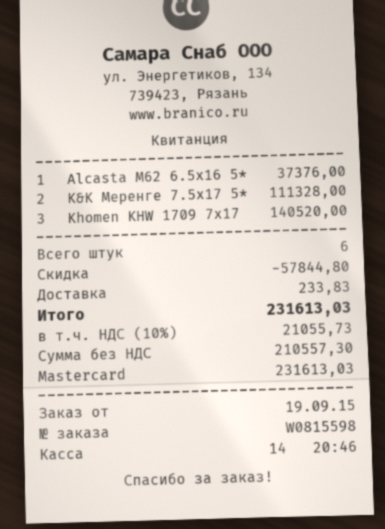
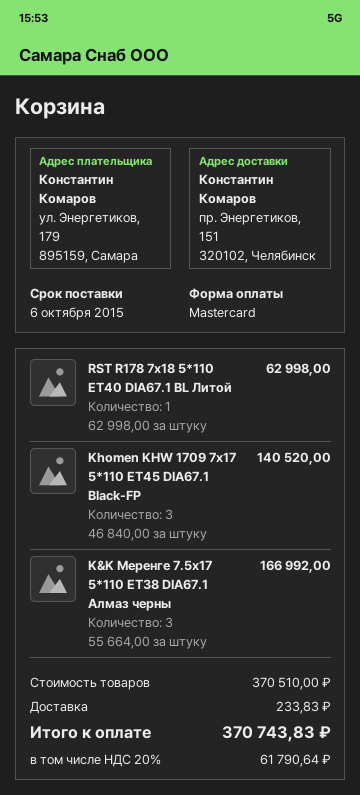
Alcasta M62 6.5x16 5*: 1 for 37376.00 -> none
K&K Меренге 7.5x17 5*: 2 for 111328.00 -> 3 for 166992.00
RST R178 7x18 5*110 ET40 DIA67.1 BL Литой: none -> 1 for 62998.00
discount: 57844.80 -> none
tax: 10% = 21055.73 -> 20% = 61790.64
total: 231613.03 -> 370743.83

